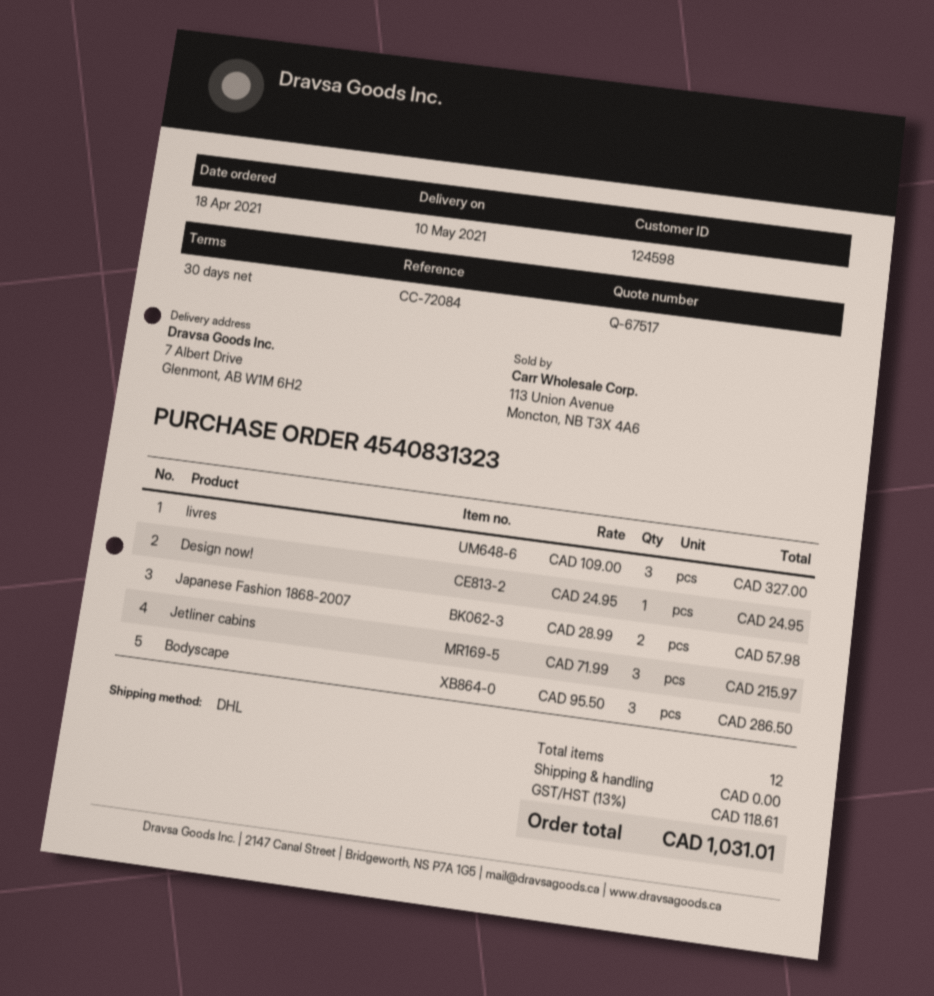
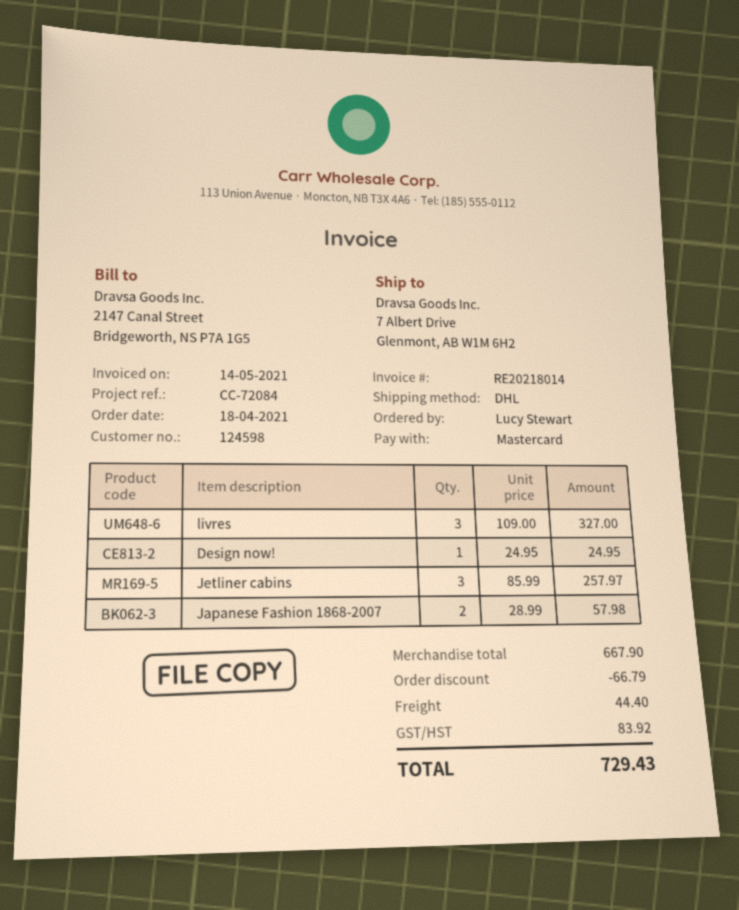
Jetliner cabins: 3 x 71.99 = 215.97 -> 3 x 85.99 = 257.97
Bodyscape: 3 x 95.50 = 286.50 -> none
discount: none -> 66.79
shipping: 0.00 -> 44.40
tax: 118.61 -> 83.92
total: 1031.01 -> 729.43

